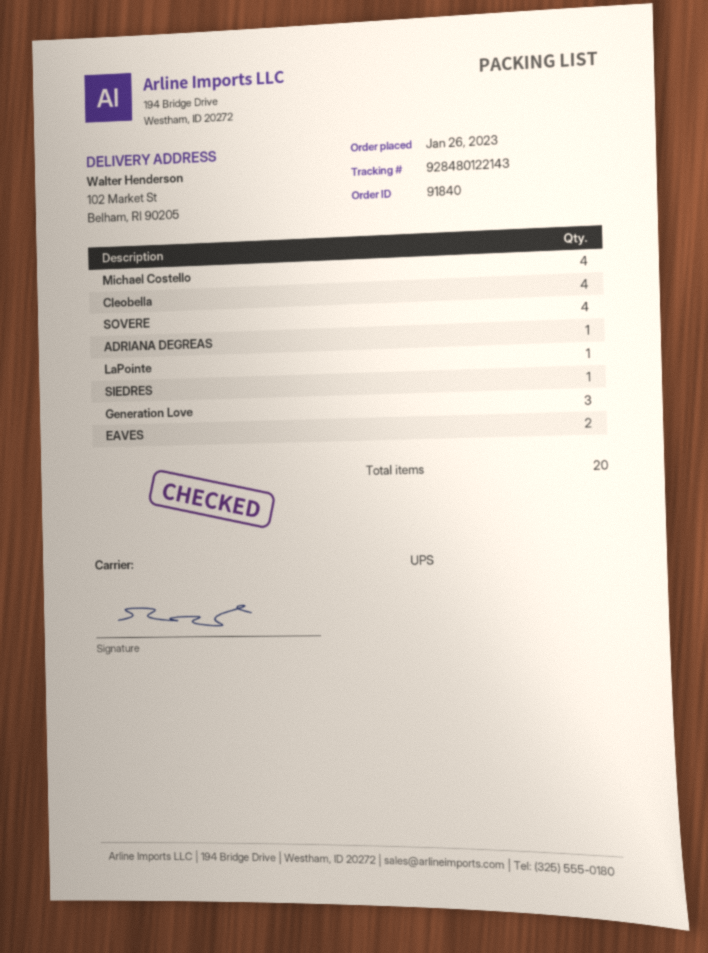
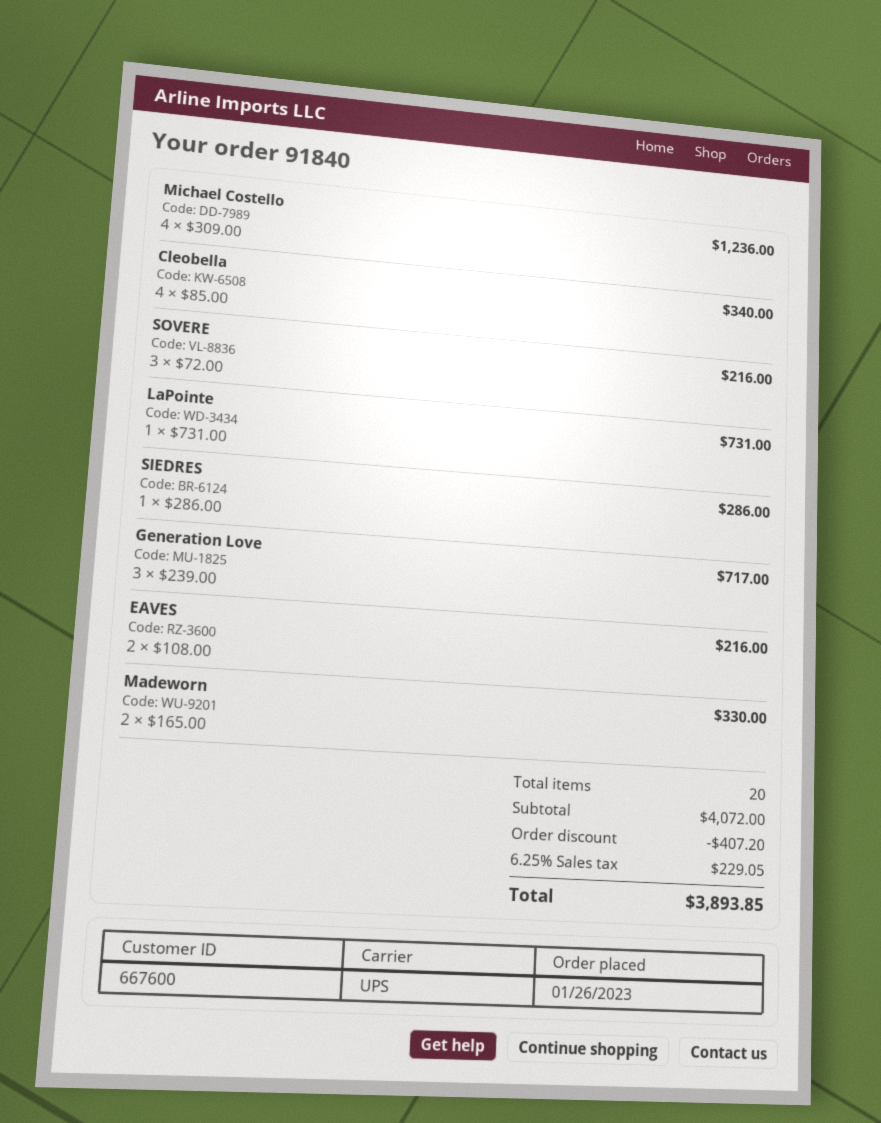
SOVERE: 4 -> 3
ADRIANA DEGREAS: 1 -> none
Madeworn: none -> 2

